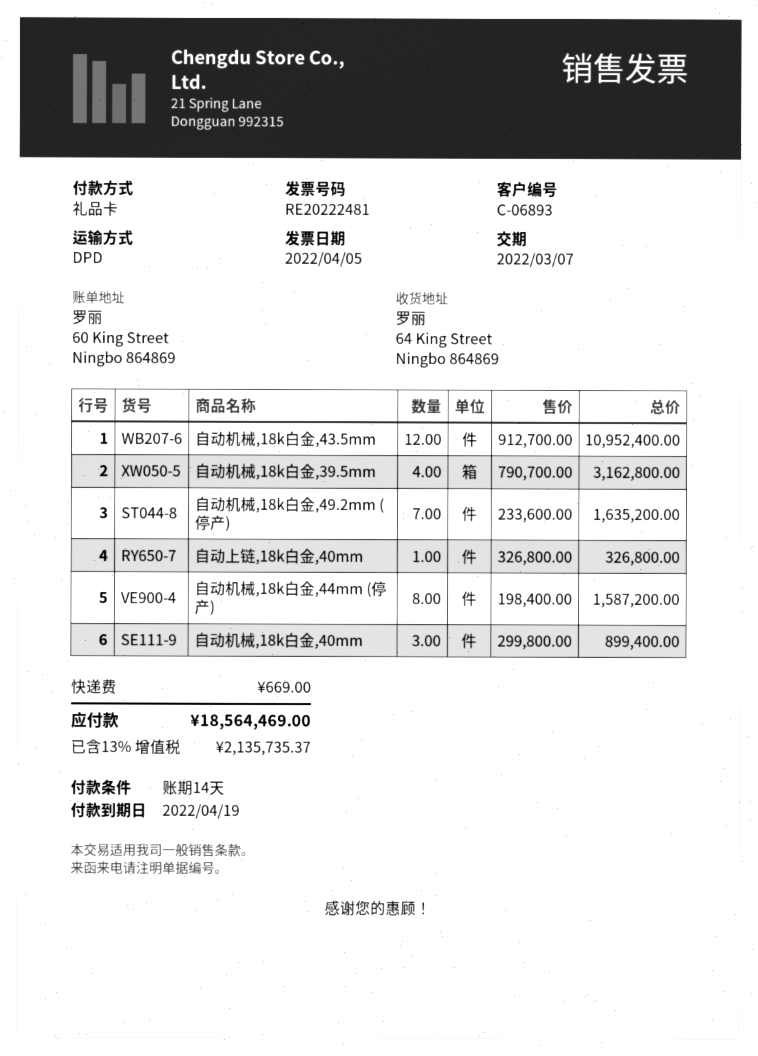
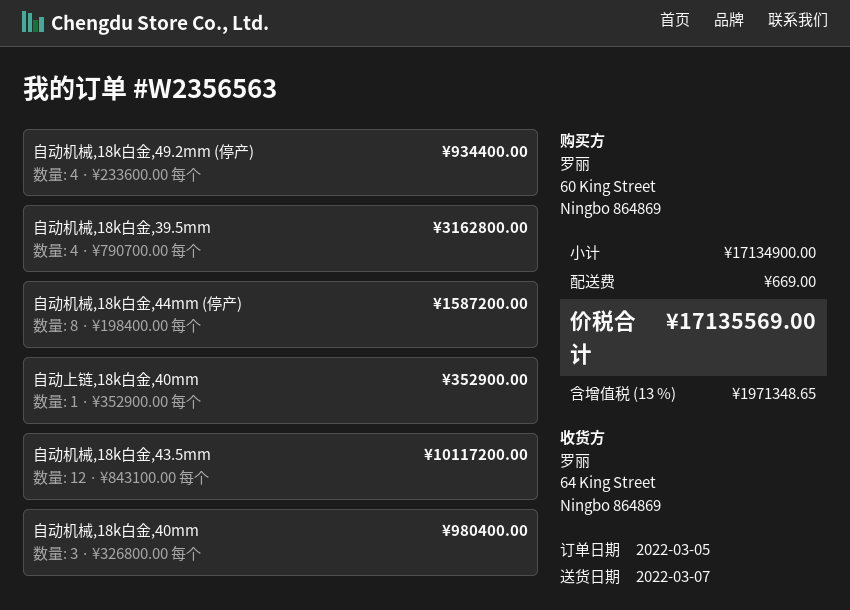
自动机械,18k白金,43.5mm: 12 x 912700.00 = 10952400.00 -> 12 x 843100.00 = 10117200.00
自动机械,18k白金,49.2mm (停产): 7 x 233600.00 = 1635200.00 -> 4 x 233600.00 = 934400.00
自动上链,18k白金,40mm: 1 x 326800.00 = 326800.00 -> 1 x 352900.00 = 352900.00
自动机械,18k白金,40mm: 3 x 299800.00 = 899400.00 -> 3 x 326800.00 = 980400.00
tax: 13% = 2135735.37 -> 13% = 1971348.65
total: 18564469.00 -> 17135569.00

